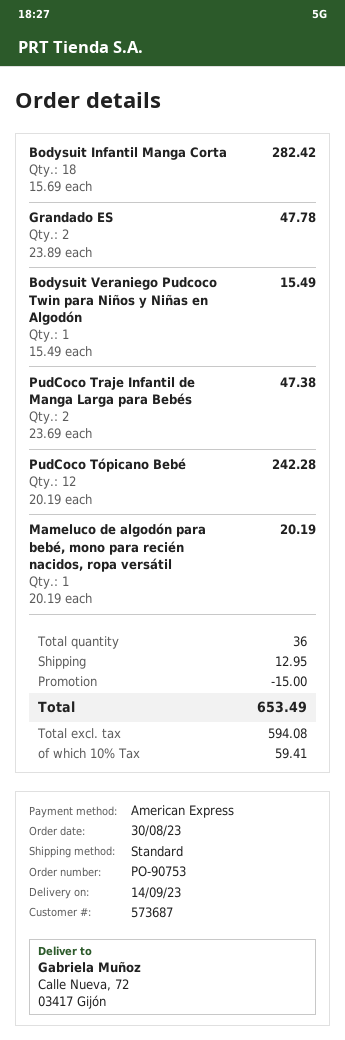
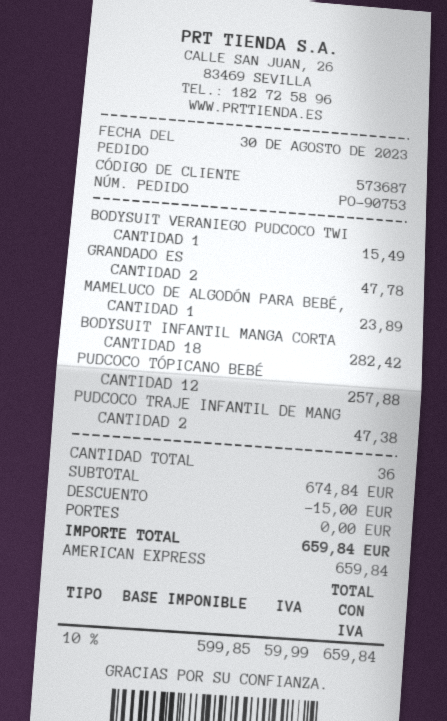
PudCoco Tópicano Bebé: 12 for 242.28 -> 12 for 257.88
Mameluco de algodón para bebé, mono para recién nacidos, ropa versátil: 1 for 20.19 -> 1 for 23.89
shipping: 12.95 -> 0.00
net: 594.08 -> 599.85
tax: 10% = 59.41 -> 10% = 59.99
total: 653.49 -> 659.84

